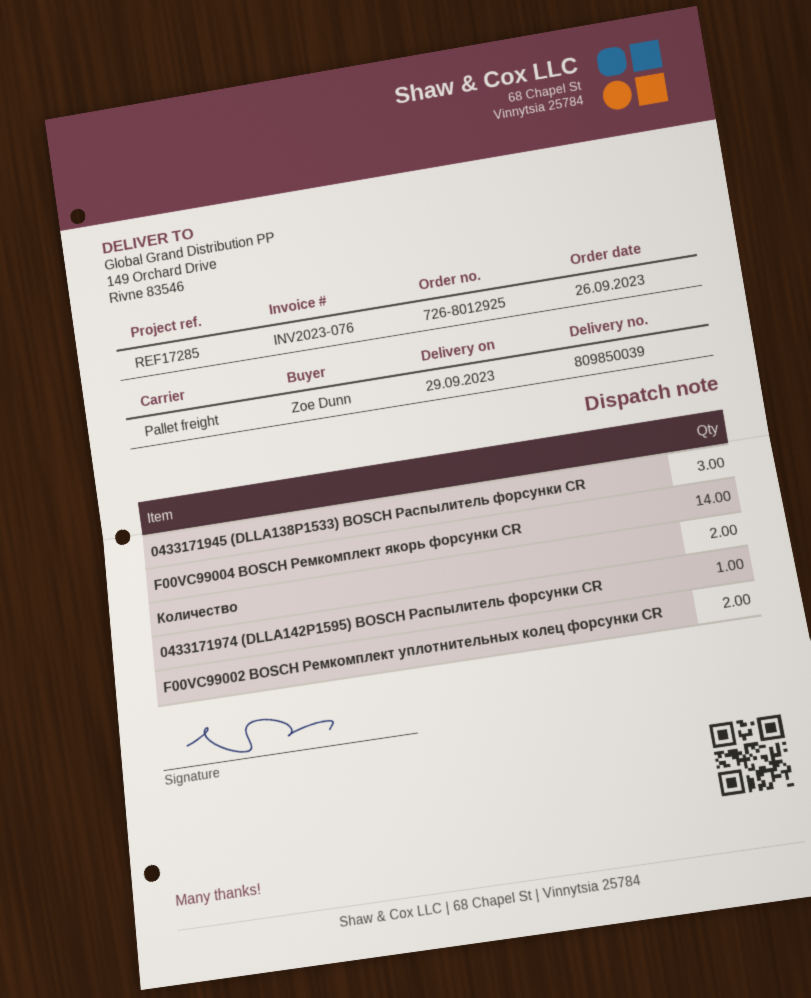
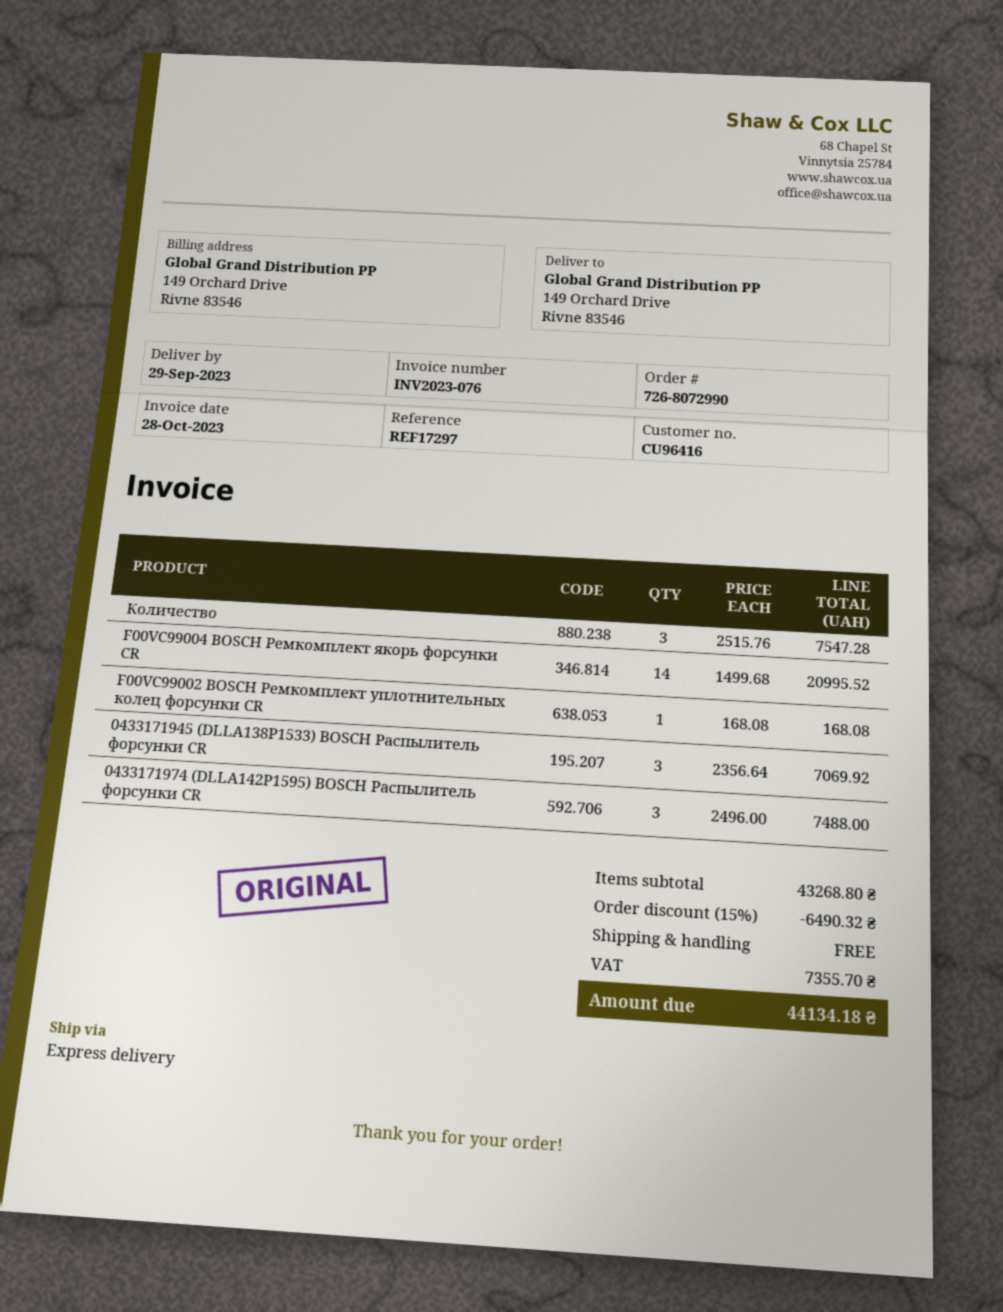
order number: 726-8012925 -> 726-8072990
reference: REF17285 -> REF17297
shipping method: pallet freight -> express
Количество: 2 -> 3
0433171974 (DLLA142P1595) BOSCH Распылитель форсунки CR: 1 -> 3
F00VC99002 BOSCH Ремкомплект уплотнительных колец форсунки CR: 2 -> 1

